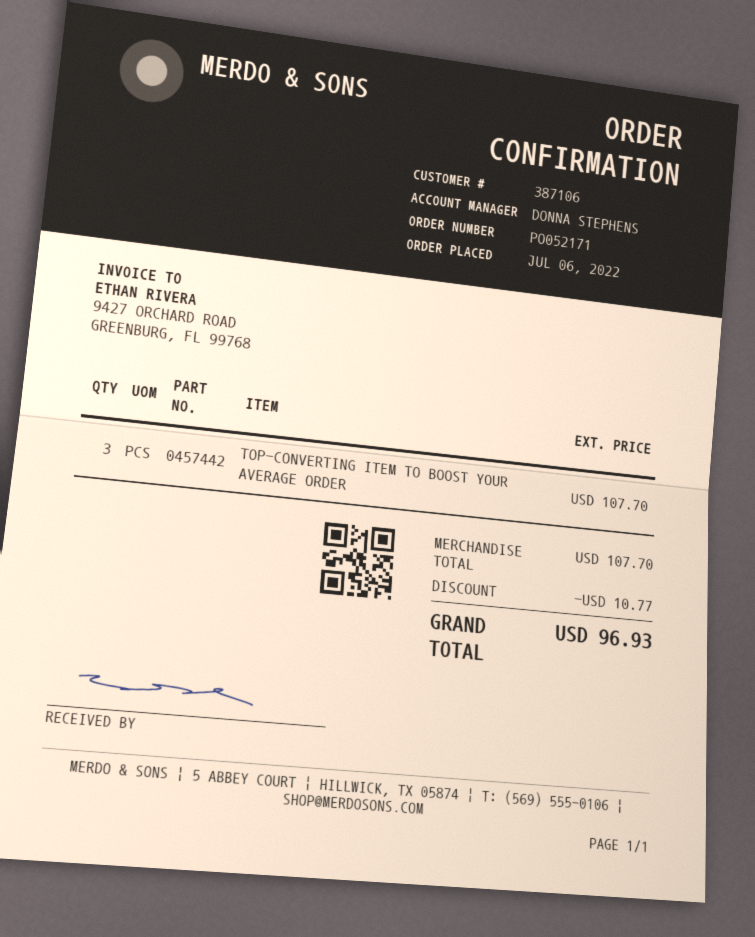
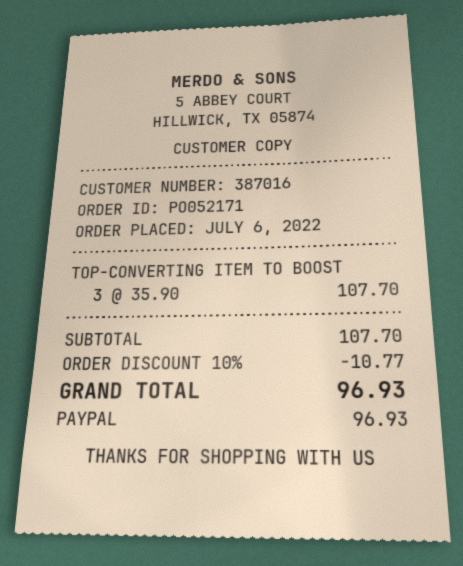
customer number: 387106 -> 387016

